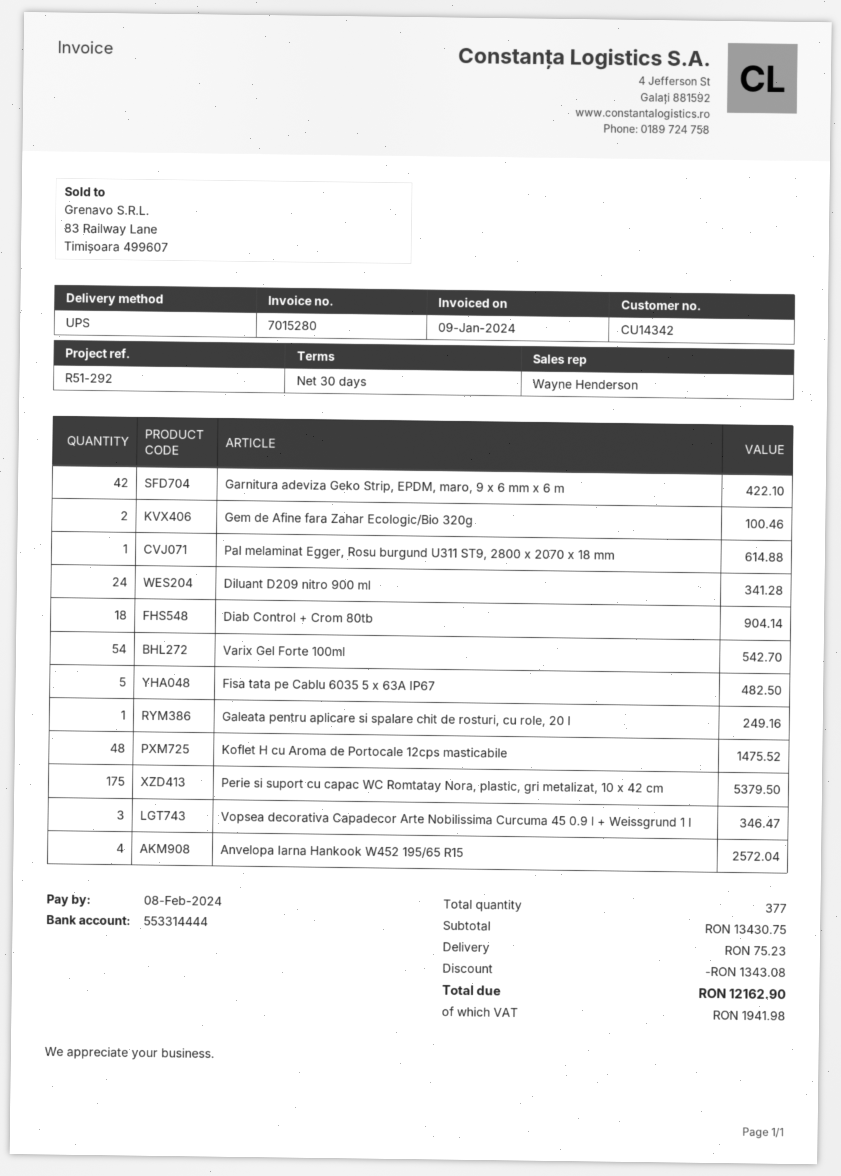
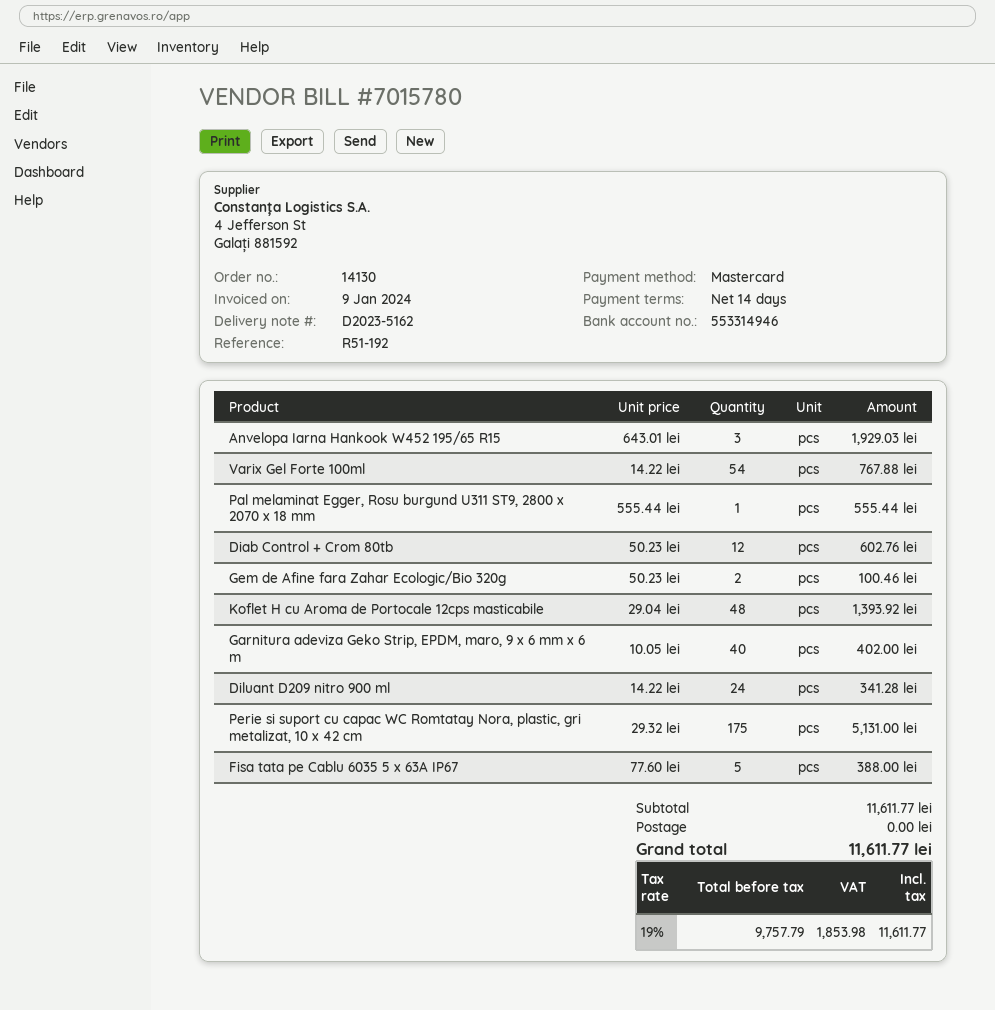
invoice number: 7015280 -> 7015780
payment terms: 30 days -> 14 days
reference: R51-292 -> R51-192
bank account: 553314444 -> 553314946
Garnitura adeviza Geko Strip, EPDM, maro, 9 x 6 mm x 6 m: 42 for 422.10 -> 40 for 402.00
Pal melaminat Egger, Rosu burgund U311 ST9, 2800 x 2070 x 18 mm: 1 for 614.88 -> 1 for 555.44
Diab Control + Crom 80tb: 18 for 904.14 -> 12 for 602.76
Varix Gel Forte 100ml: 54 for 542.70 -> 54 for 767.88
Fisa tata pe Cablu 6035 5 x 63A IP67: 5 for 482.50 -> 5 for 388.00
Galeata pentru aplicare si spalare chit de rosturi, cu role, 20 l: 1 for 249.16 -> none
Koflet H cu Aroma de Portocale 12cps masticabile: 48 for 1475.52 -> 48 for 1393.92
Perie si suport cu capac WC Romtatay Nora, plastic, gri metalizat, 10 x 42 cm: 175 for 5379.50 -> 175 for 5131.00
Vopsea decorativa Capadecor Arte Nobilissima Curcuma 45 0.9 l + Weissgrund 1 l: 3 for 346.47 -> none
Anvelopa Iarna Hankook W452 195/65 R15: 4 for 2572.04 -> 3 for 1929.03
subtotal: 13430.75 -> 11611.77
discount: 1343.08 -> none
shipping: 75.23 -> 0.00
tax: 1941.98 -> 1853.98
total: 12162.90 -> 11611.77

